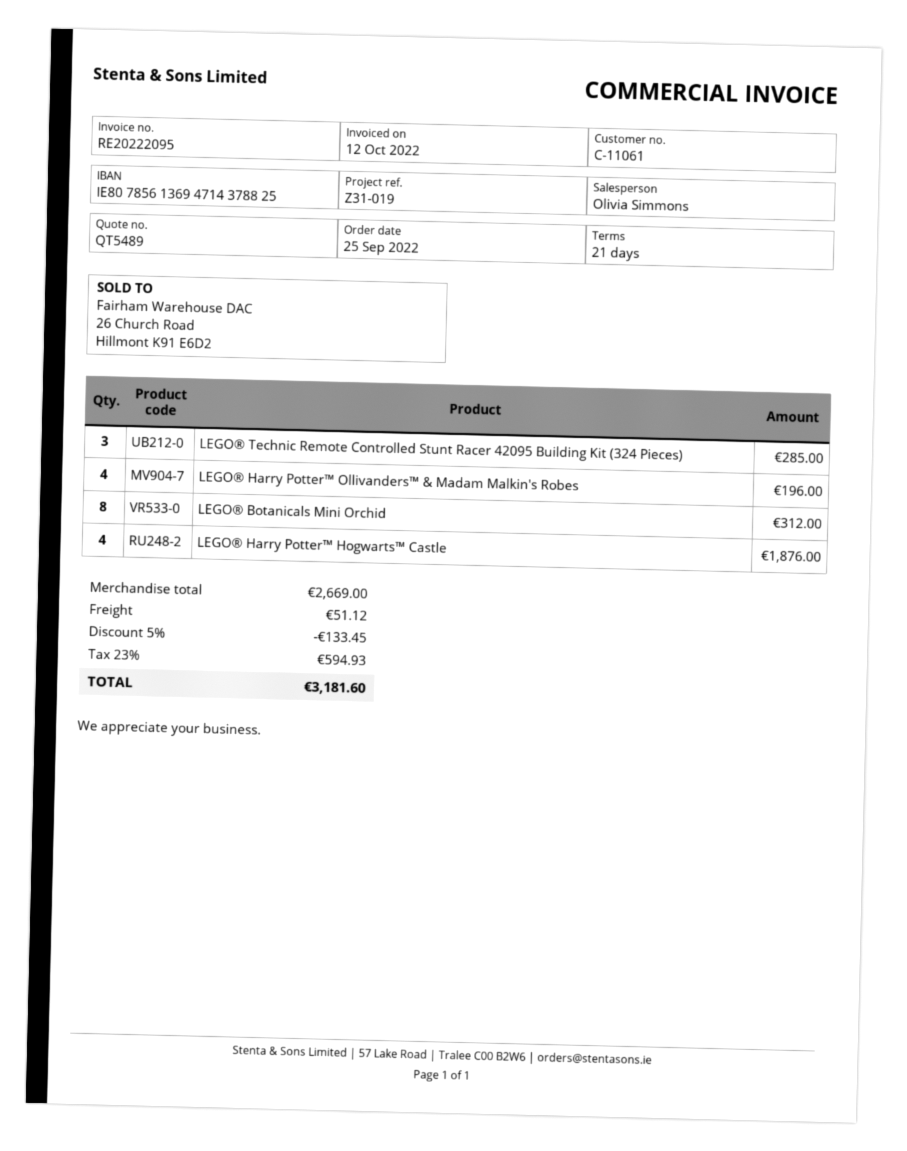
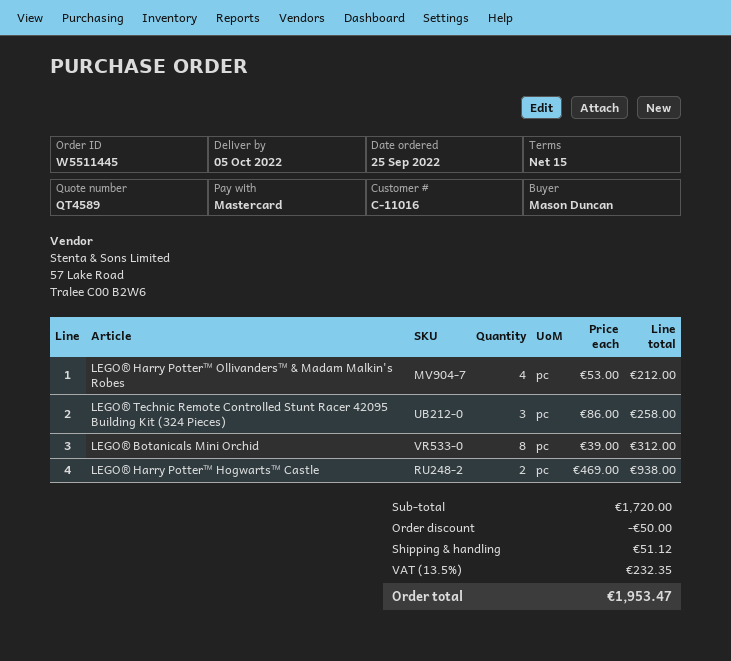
quote number: QT5489 -> QT4589
payment terms: 21 days -> 15 days
customer number: C-11061 -> C-11016
LEGO® Technic Remote Controlled Stunt Racer 42095 Building Kit (324 Pieces): 3 for 285.00 -> 3 for 258.00
LEGO® Harry Potter™ Ollivanders™ & Madam Malkin's Robes: 4 for 196.00 -> 4 for 212.00
LEGO® Harry Potter™ Hogwarts™ Castle: 4 for 1876.00 -> 2 for 938.00
subtotal: 2669.00 -> 1720.00
discount: 133.45 -> 50.00
tax: 23% = 594.93 -> 13.5% = 232.35
total: 3181.60 -> 1953.47

